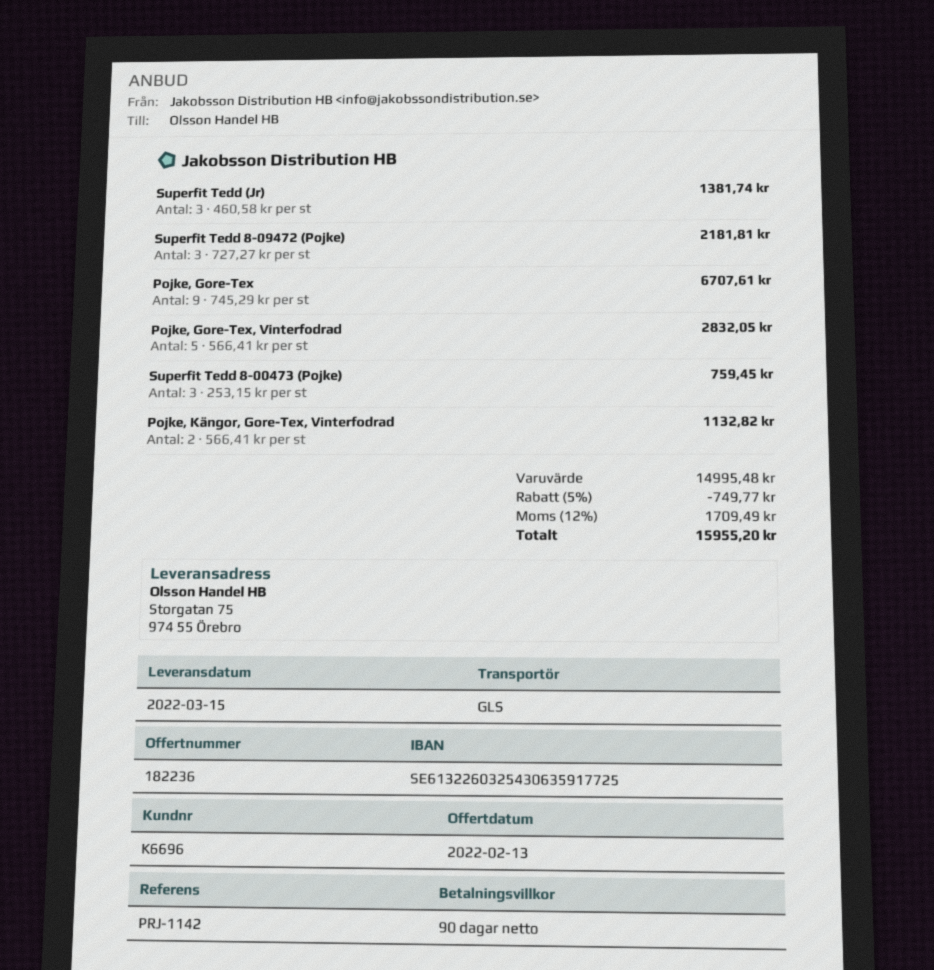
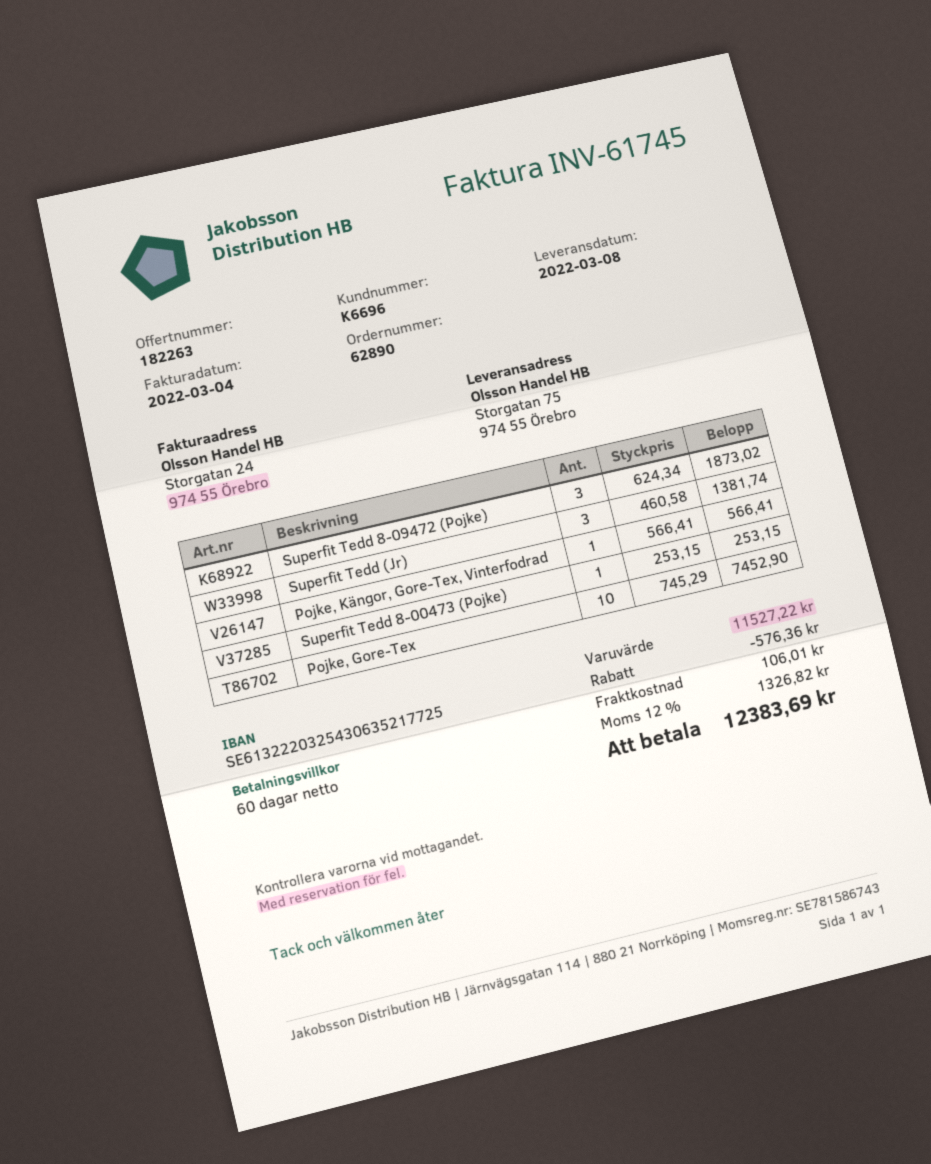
quote number: 182236 -> 182263
delivery date: 2022-03-15 -> 2022-03-08
payment terms: 90 days -> 60 days
bank account: SE6132260325430635917725 -> SE6132220325430635217725
Superfit Tedd 8-09472 (Pojke): 3 x 727.27 = 2181.81 -> 3 x 624.34 = 1873.02
Pojke, Gore-Tex: 9 x 745.29 = 6707.61 -> 10 x 745.29 = 7452.90
Pojke, Gore-Tex, Vinterfodrad: 5 x 566.41 = 2832.05 -> none
Superfit Tedd 8-00473 (Pojke): 3 x 253.15 = 759.45 -> 1 x 253.15 = 253.15
Pojke, Kängor, Gore-Tex, Vinterfodrad: 2 x 566.41 = 1132.82 -> 1 x 566.41 = 566.41
subtotal: 14995.48 -> 11527.22
discount: 749.77 -> 576.36
shipping: none -> 106.01
tax: 12% = 1709.49 -> 12% = 1326.82
total: 15955.20 -> 12383.69

